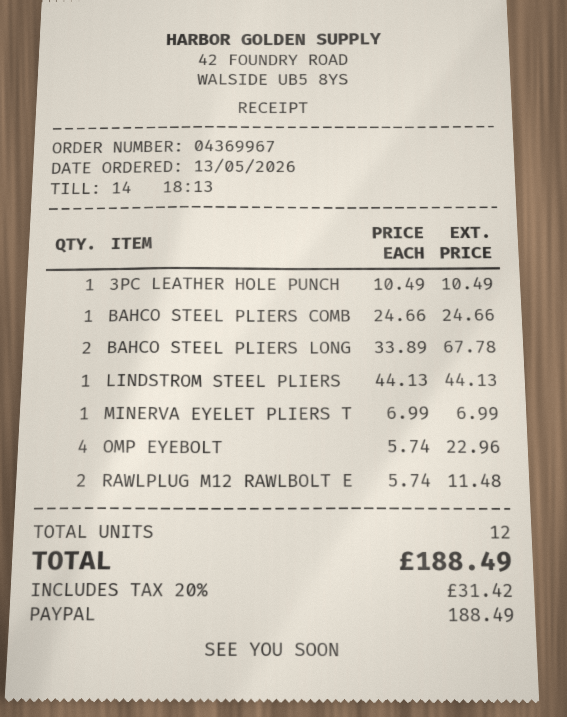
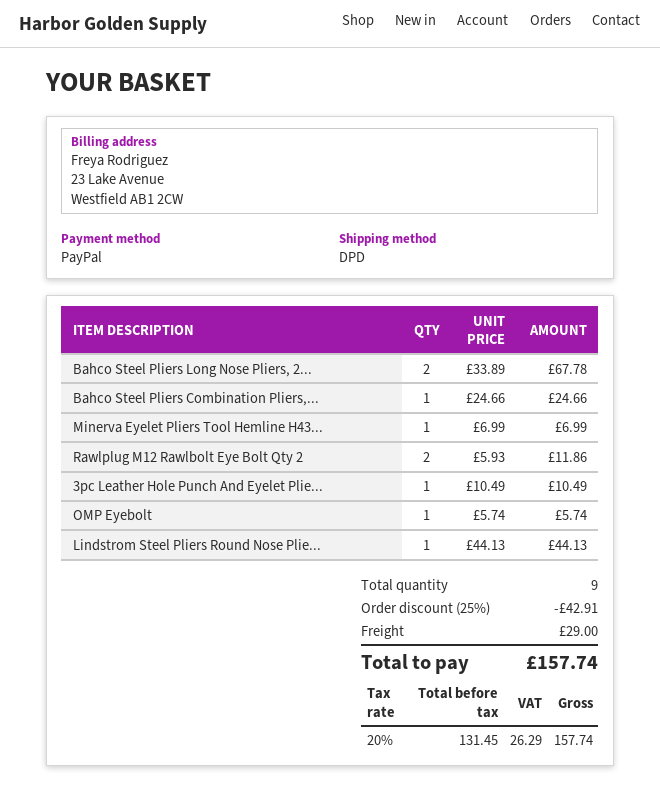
OMP EYEBOLT: 4 x 5.74 = 22.96 -> 1 x 5.74 = 5.74
RAWLPLUG M12 RAWLBOLT E: 2 x 5.74 = 11.48 -> 2 x 5.93 = 11.86
total quantity: 12 -> 9
discount: none -> 25% = 42.91
shipping: none -> 29.00
tax: 20% = 31.42 -> 20% = 26.29
total: 188.49 -> 157.74

